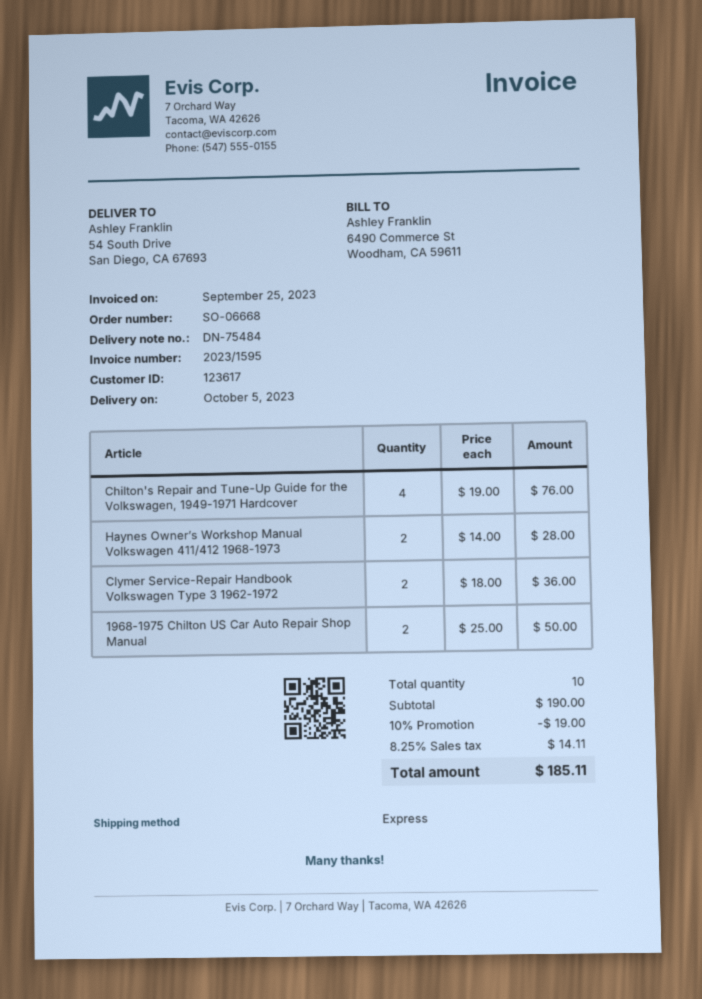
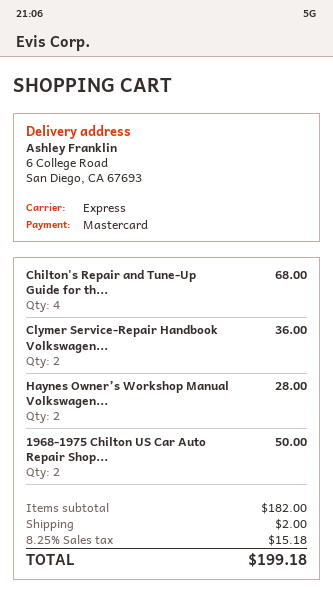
ship to: 54 South Drive, San Diego, CA 67693 -> 6 College Road, San Diego, CA 67693
Chilton's Repair and Tune-Up Guide for the Volkswagen, 1949-1971 Hardcover: 4 for 76.00 -> 4 for 68.00
subtotal: 190.00 -> 182.00
discount: 10% = 19.00 -> none
shipping: none -> 2.00
tax: 8.25% = 14.11 -> 8.25% = 15.18
total: 185.11 -> 199.18

